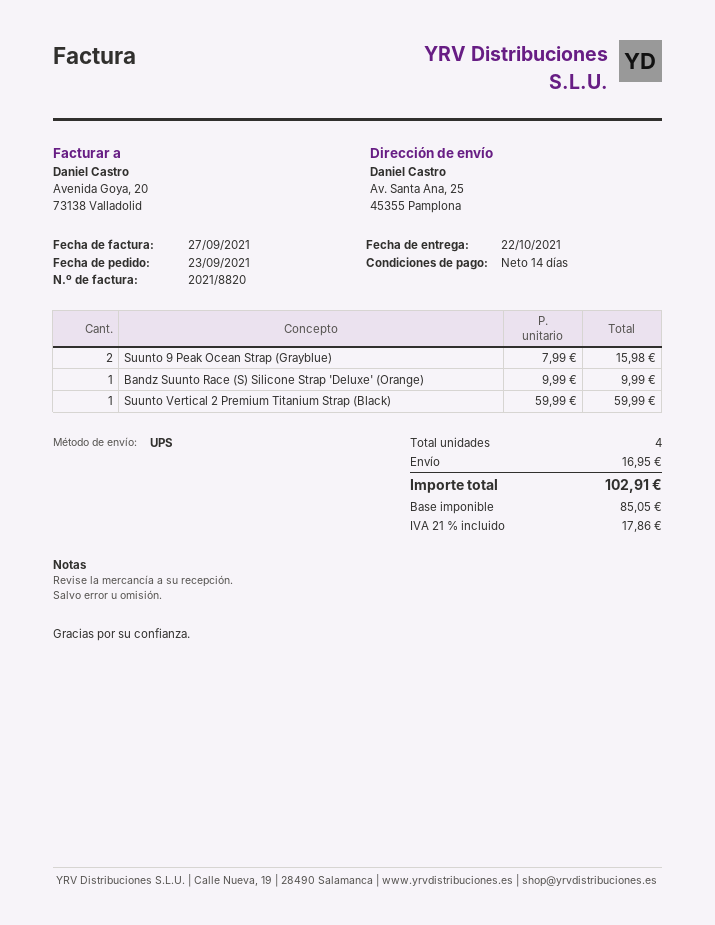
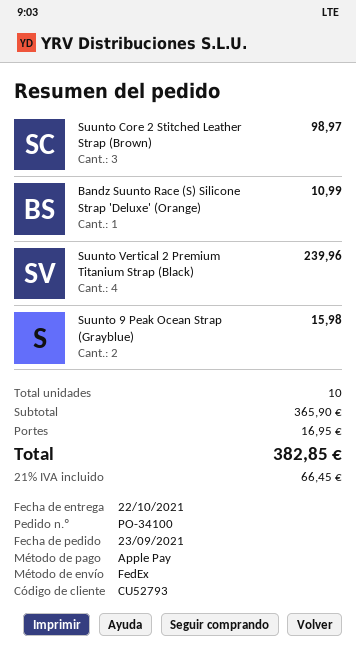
shipping method: UPS -> FedEx
Bandz Suunto Race (S) Silicone Strap 'Deluxe' (Orange): 1 for 9.99 -> 1 for 10.99
Suunto Vertical 2 Premium Titanium Strap (Black): 1 for 59.99 -> 4 for 239.96
Suunto Core 2 Stitched Leather Strap (Brown): none -> 3 for 98.97
total quantity: 4 -> 10
tax: 21% = 17.86 -> 21% = 66.45
total: 102.91 -> 382.85

